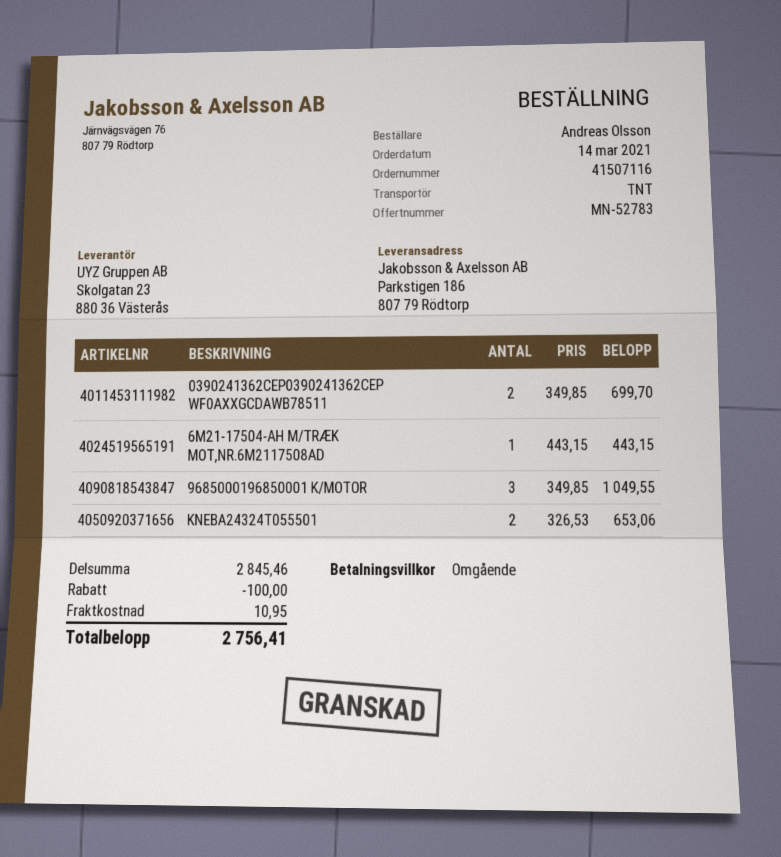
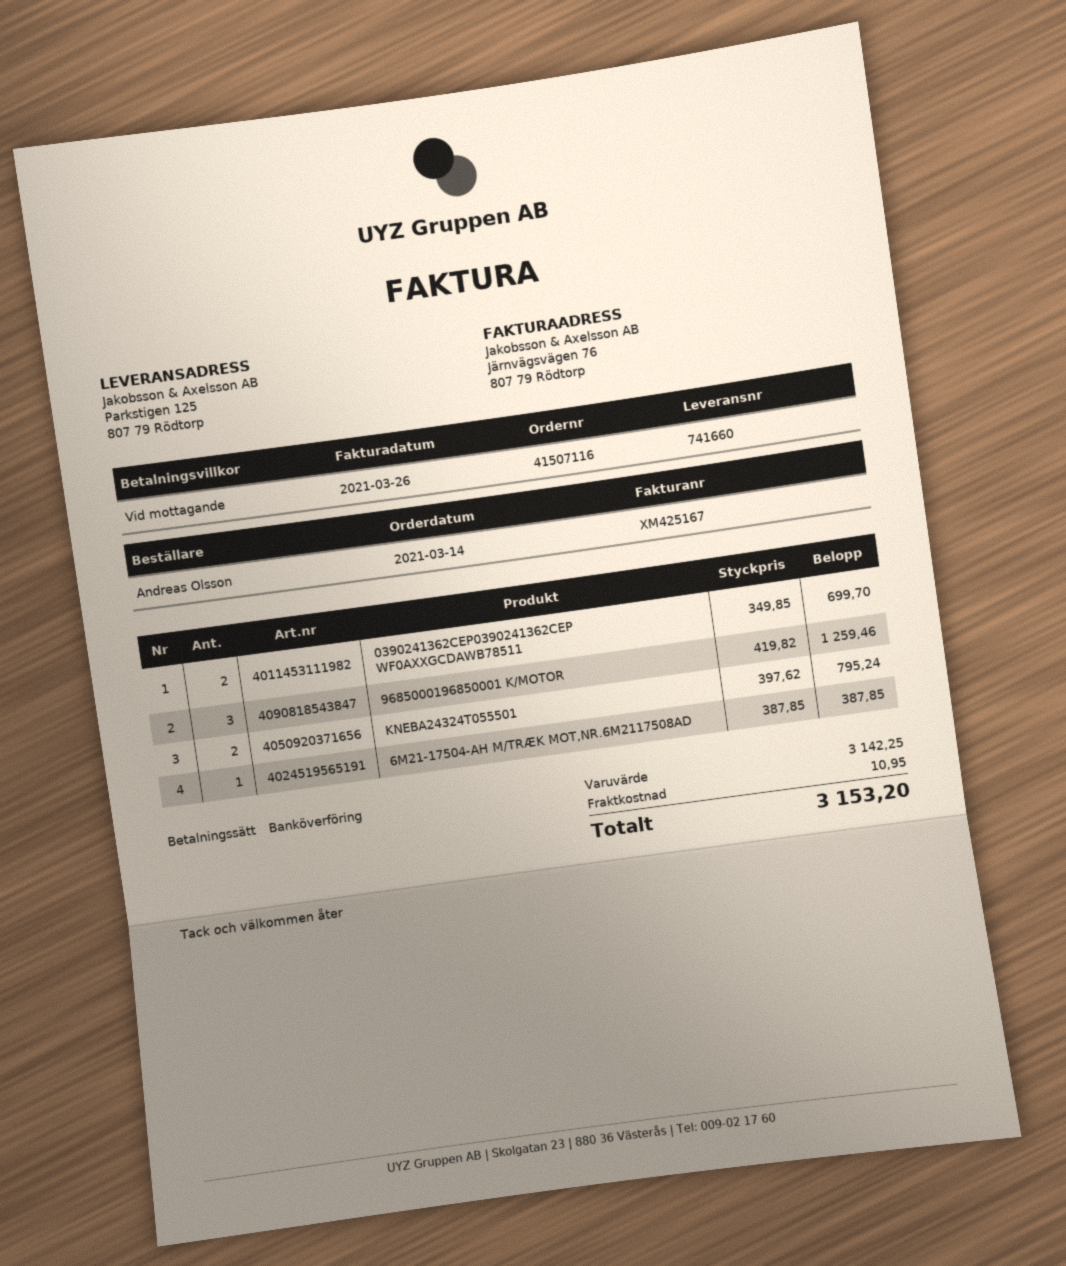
ship to: Parkstigen 186, 807 79 Rödtorp -> Parkstigen 125, 807 79 Rödtorp
6M21-17504-AH M/TRÆK MOT,NR.6M2117508AD: 1 x 443.15 = 443.15 -> 1 x 387.85 = 387.85
9685000196850001 K/MOTOR: 3 x 349.85 = 1049.55 -> 3 x 419.82 = 1259.46
KNEBA24324T055501: 2 x 326.53 = 653.06 -> 2 x 397.62 = 795.24
subtotal: 2845.46 -> 3142.25
discount: 100.00 -> none
total: 2756.41 -> 3153.20

